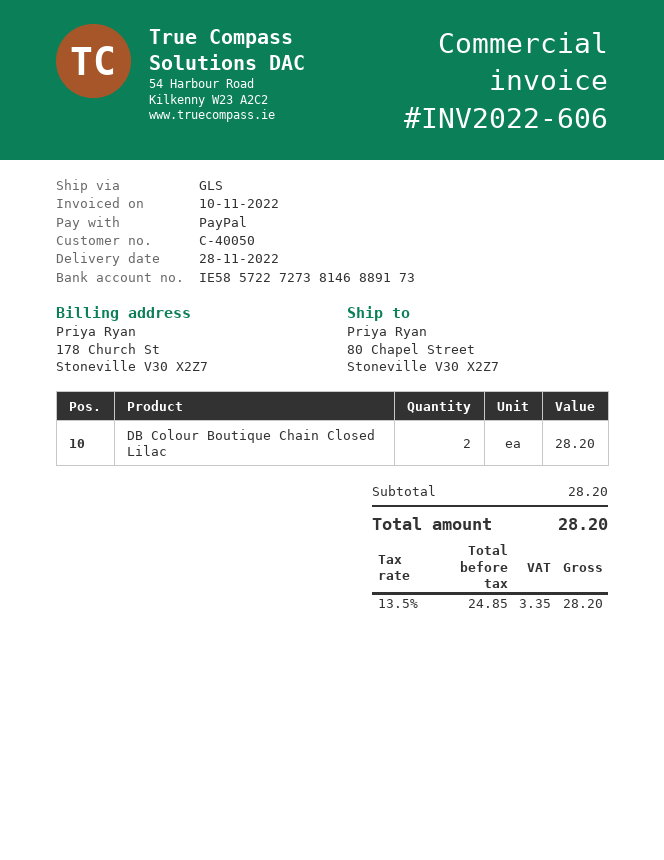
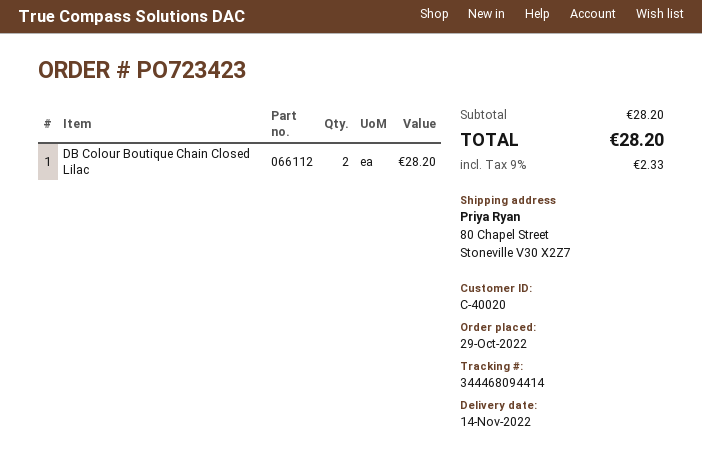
delivery date: 2022-11-28 -> 2022-11-14
customer number: C-40050 -> C-40020
tax: 13.5% = 3.35 -> 9% = 2.33

